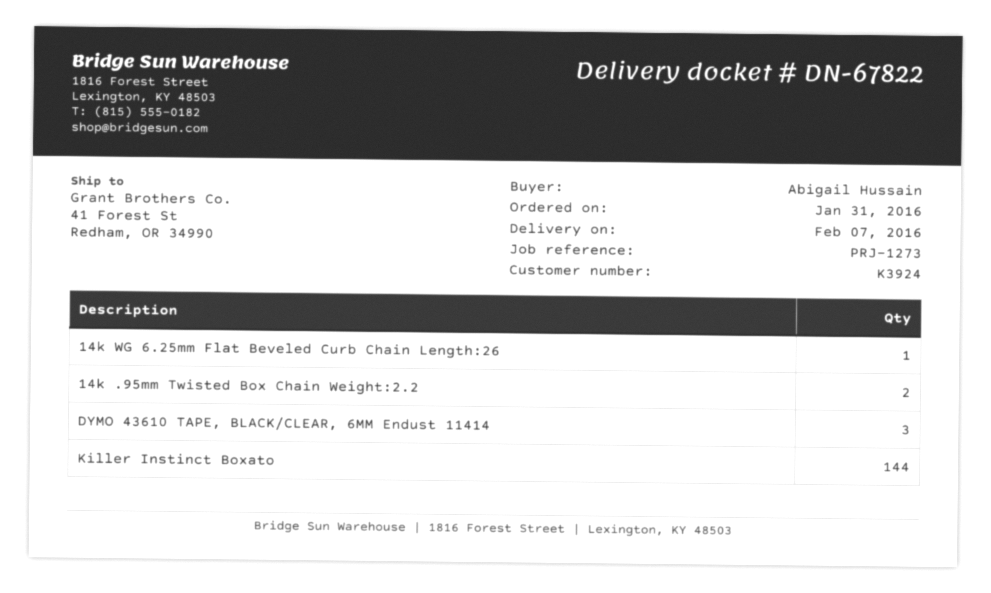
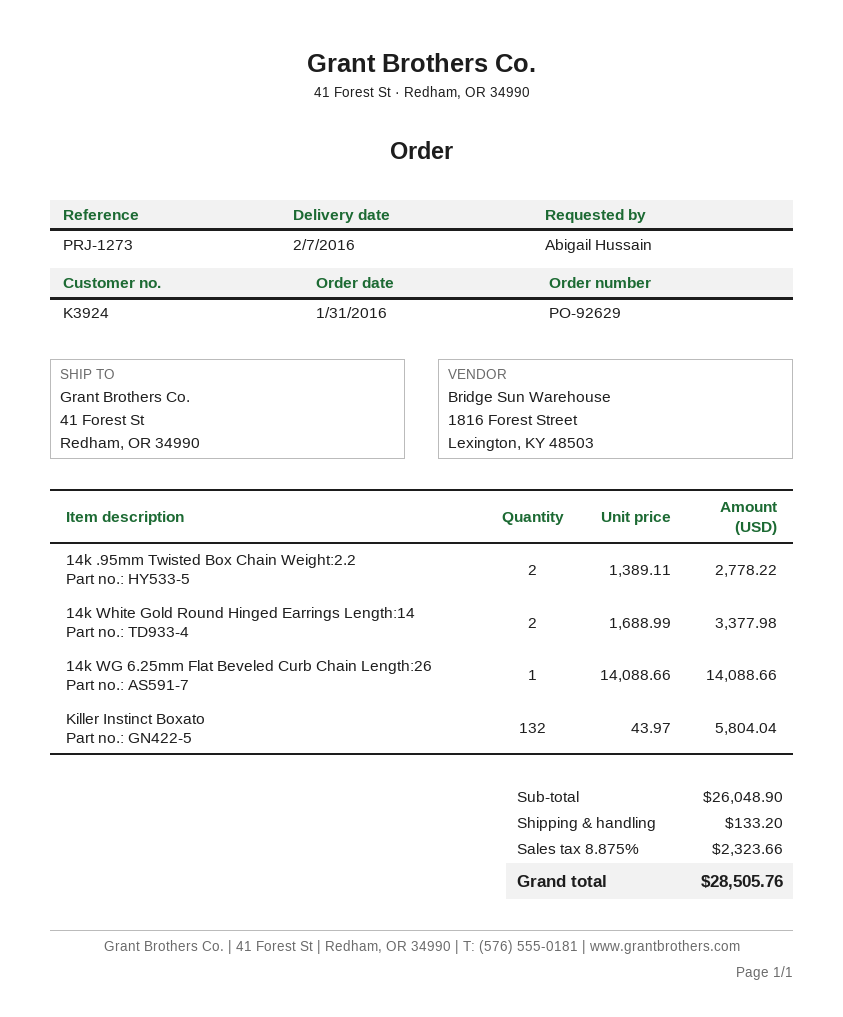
DYMO 43610 TAPE, BLACK/CLEAR, 6MM Endust 11414: 3 -> none
Killer Instinct Boxato: 144 -> 132
14k White Gold Round Hinged Earrings Length:14: none -> 2

